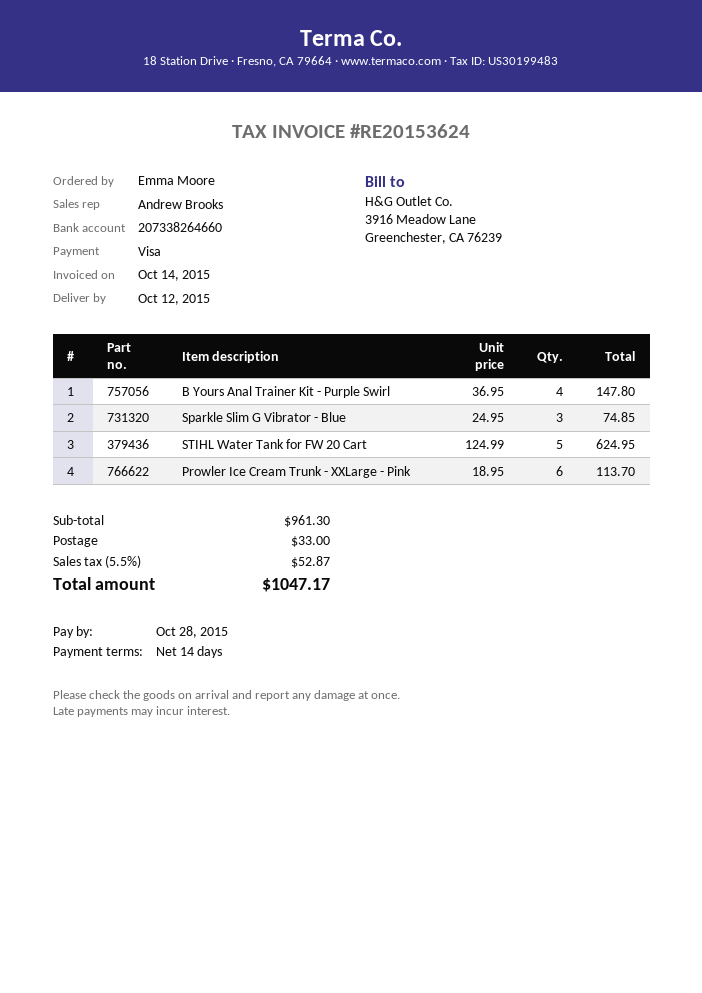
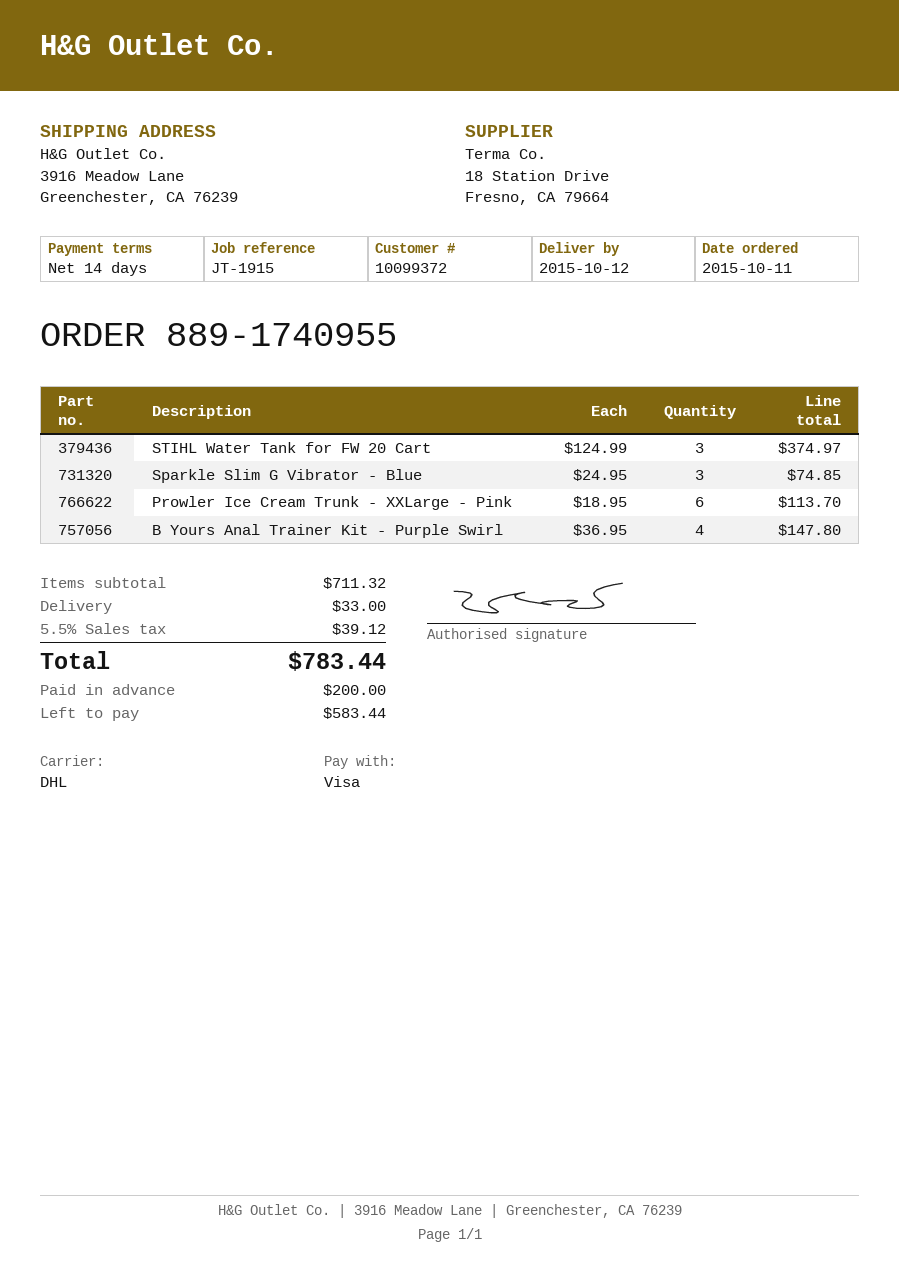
STIHL Water Tank for FW 20 Cart: 5 x 124.99 = 624.95 -> 3 x 124.99 = 374.97
subtotal: 961.30 -> 711.32
tax: 5.5% = 52.87 -> 5.5% = 39.12
total: 1047.17 -> 783.44

